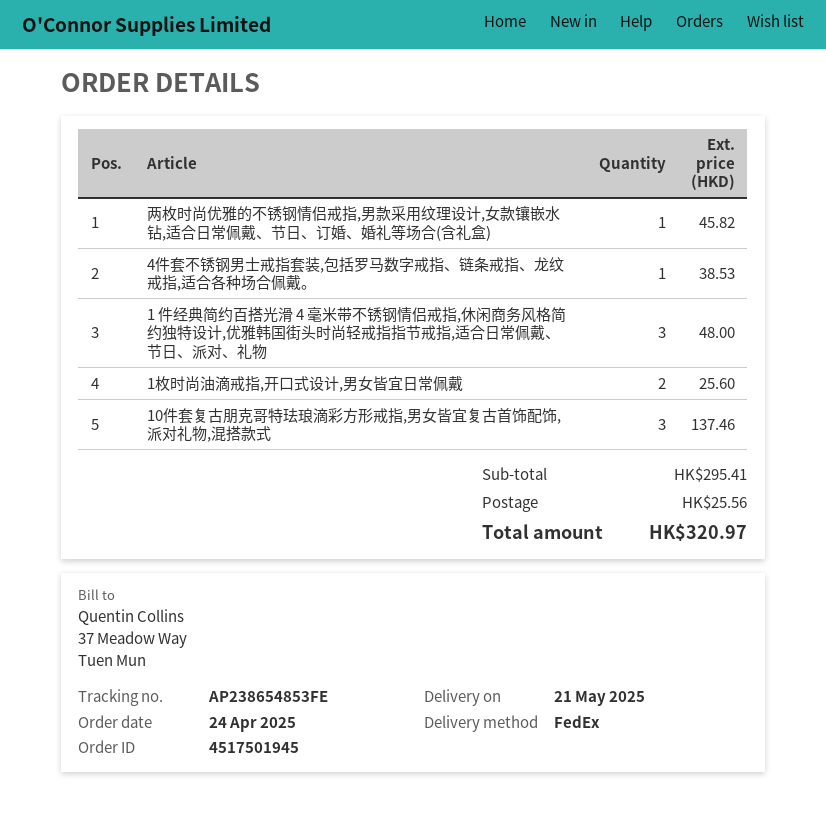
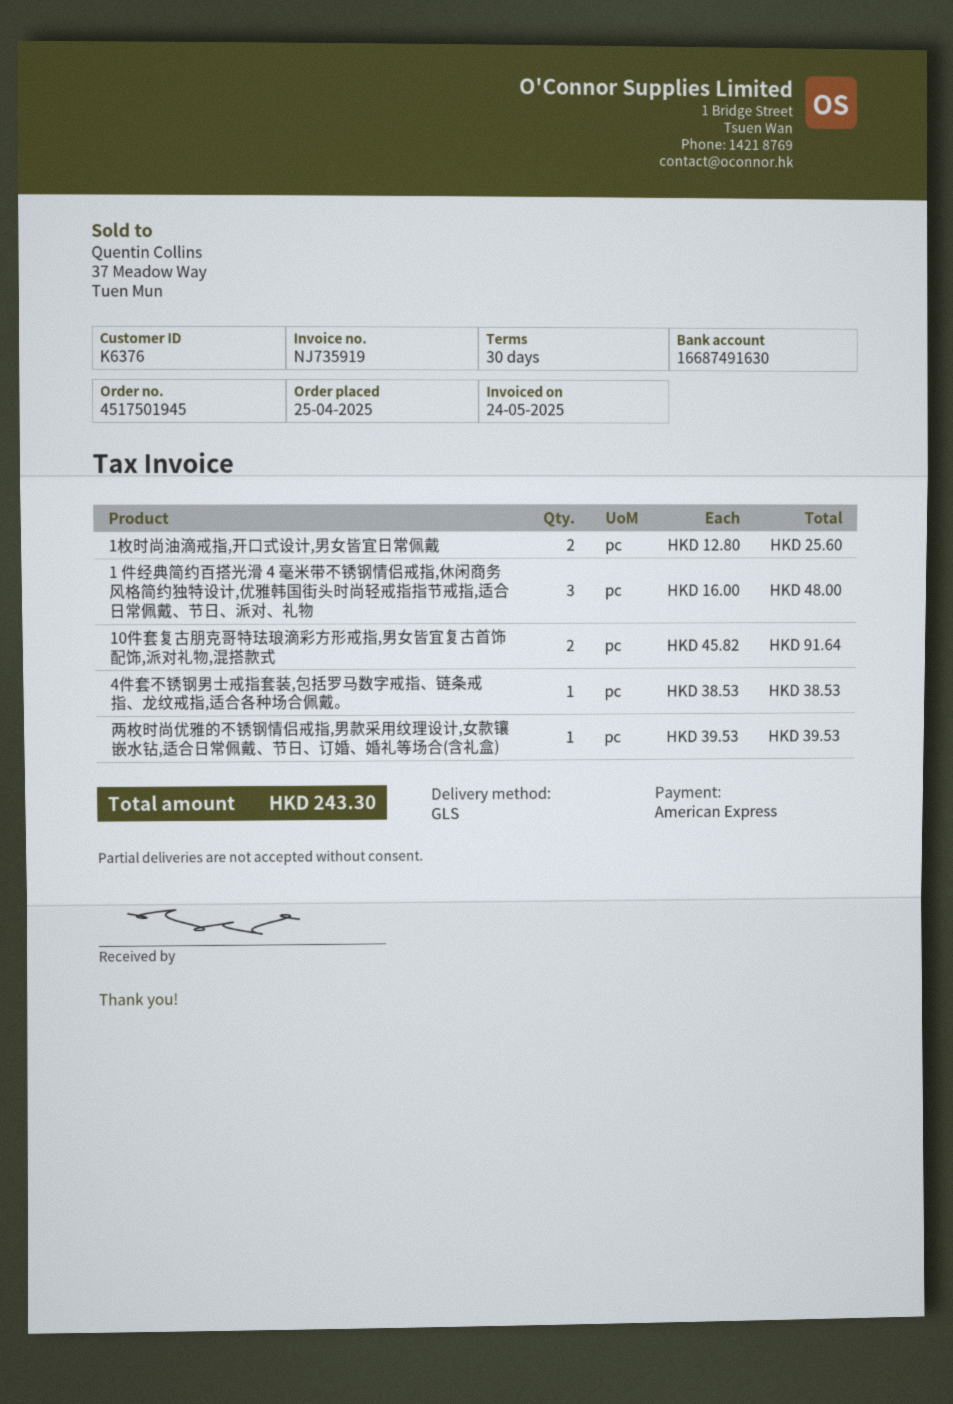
order date: 2025-04-24 -> 2025-04-25
shipping method: FedEx -> GLS
两枚时尚优雅的不锈钢情侣戒指,男款采用纹理设计,女款镶嵌水钻,适合日常佩戴、节日、订婚、婚礼等场合(含礼盒): 1 for 45.82 -> 1 for 39.53
10件套复古朋克哥特珐琅滴彩方形戒指,男女皆宜复古首饰配饰,派对礼物,混搭款式: 3 for 137.46 -> 2 for 91.64
shipping: 25.56 -> none
total: 320.97 -> 243.30

